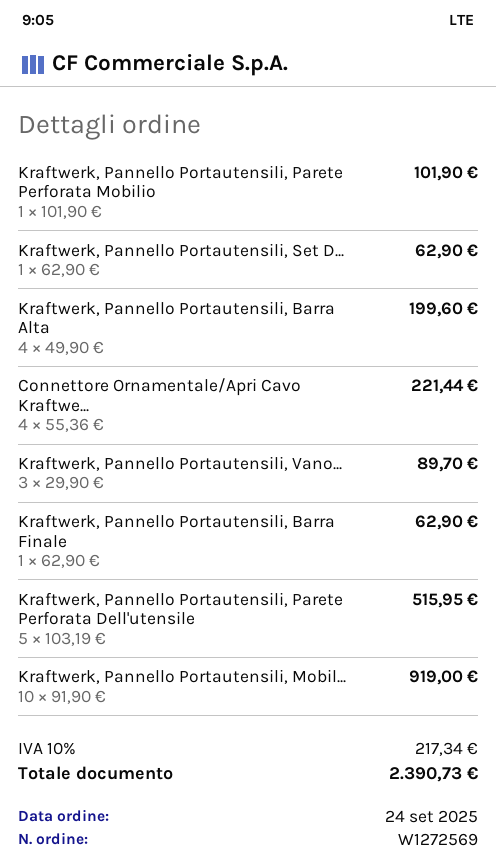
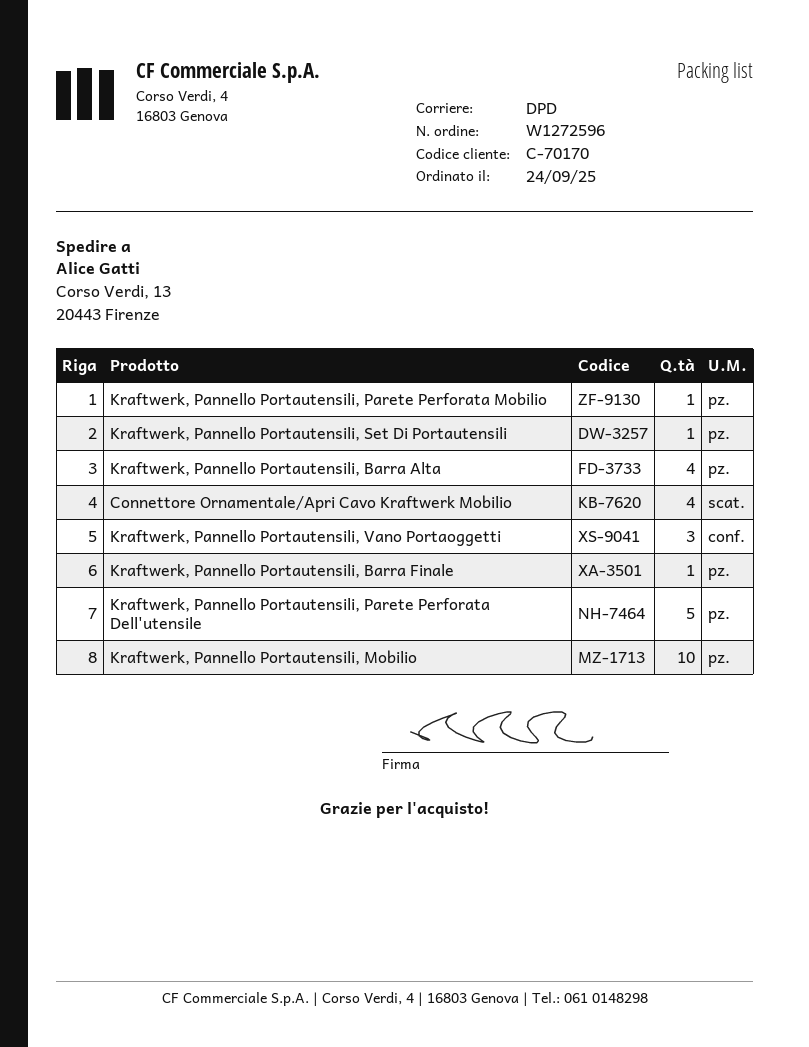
order number: W1272569 -> W1272596

